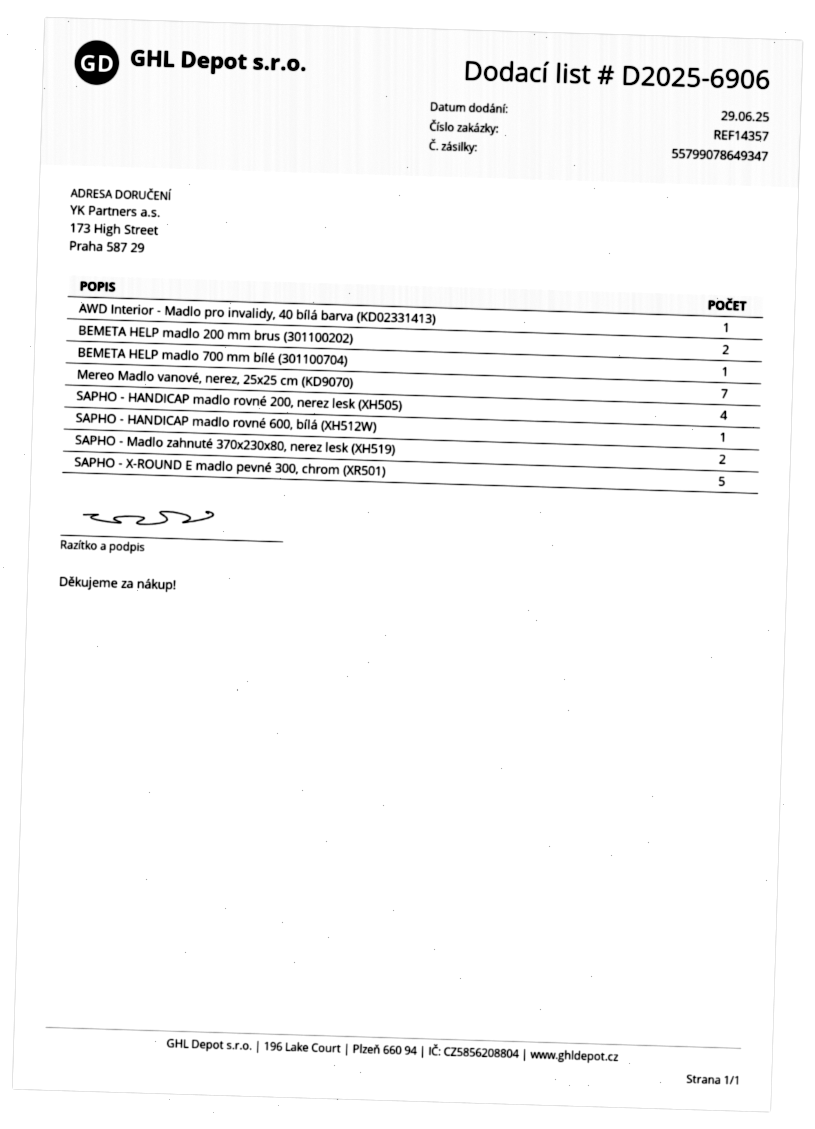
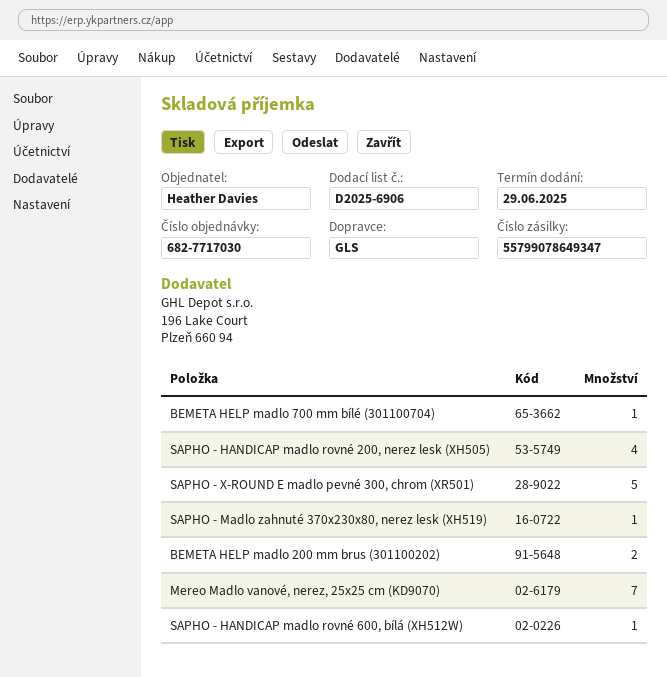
AWD Interior - Madlo pro invalidy, 40 bílá barva (KD02331413): 1 -> none
SAPHO - Madlo zahnuté 370x230x80, nerez lesk (XH519): 2 -> 1

